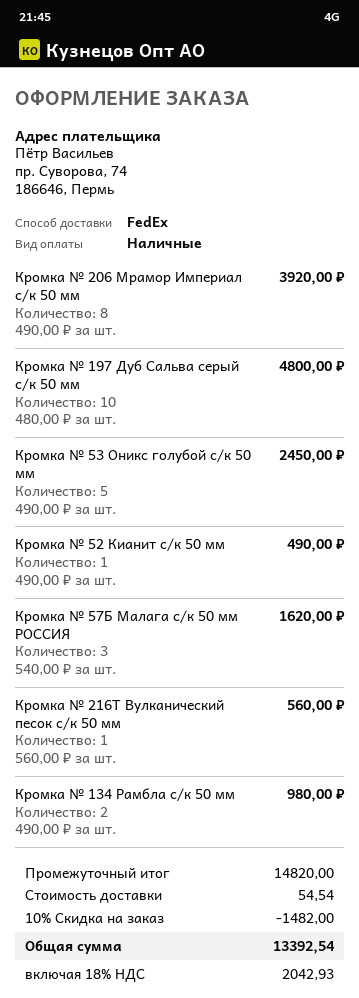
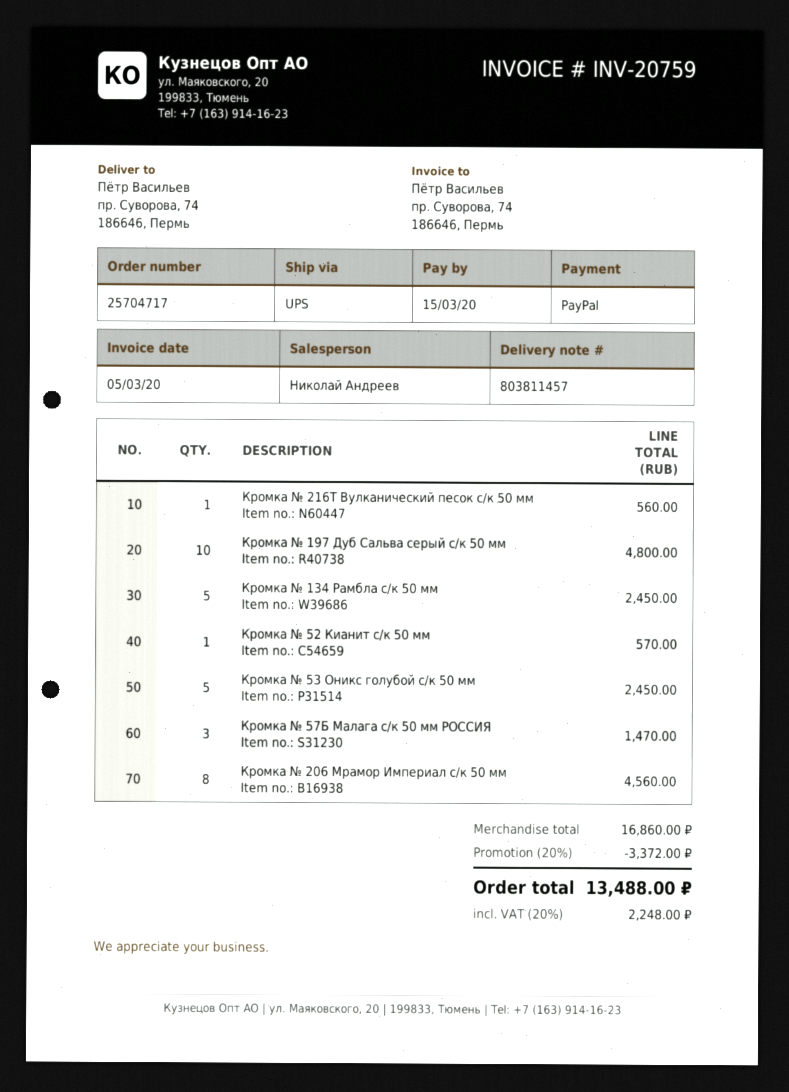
payment method: cash -> PayPal
shipping method: FedEx -> UPS
Кромка № 206 Мрамор Империал с/к 50 мм: 8 for 3920.00 -> 8 for 4560.00
Кромка № 52 Кианит с/к 50 мм: 1 for 490.00 -> 1 for 570.00
Кромка № 57Б Малага с/к 50 мм РОССИЯ: 3 for 1620.00 -> 3 for 1470.00
Кромка № 134 Рамбла с/к 50 мм: 2 for 980.00 -> 5 for 2450.00
subtotal: 14820.00 -> 16860.00
discount: 10% = 1482.00 -> 20% = 3372.00
shipping: 54.54 -> none
tax: 18% = 2042.93 -> 20% = 2248.00
total: 13392.54 -> 13488.00

